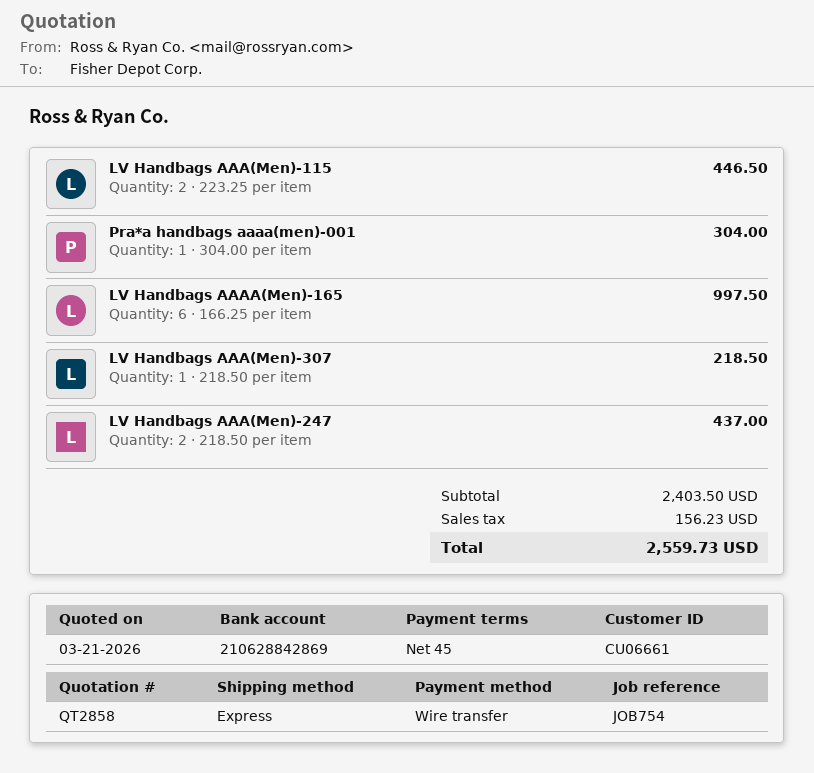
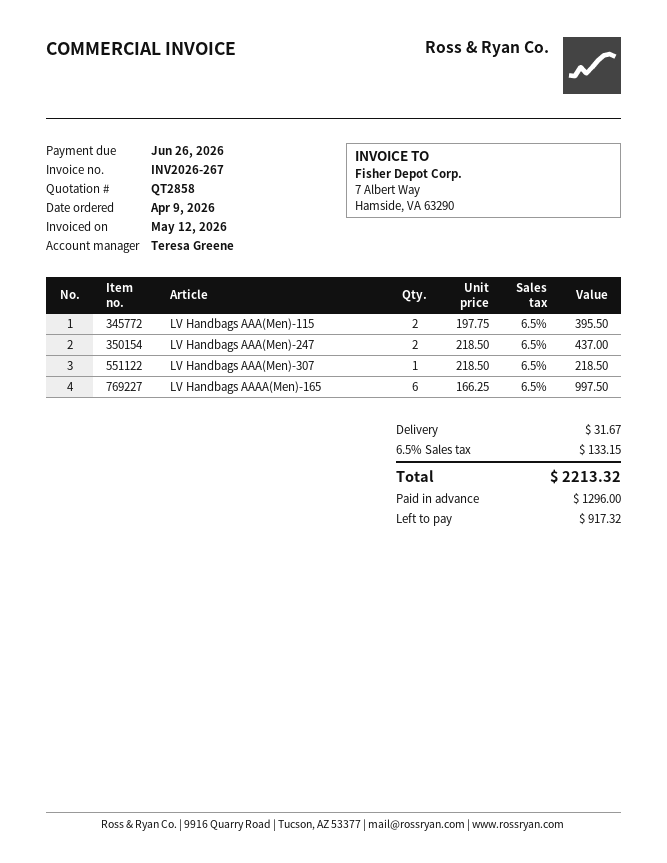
LV Handbags AAA(Men)-115: 2 x 223.25 = 446.50 -> 2 x 197.75 = 395.50
Pra*a handbags aaaa(men)-001: 1 x 304.00 = 304.00 -> none
shipping: none -> 31.67
tax: 156.23 -> 133.15
total: 2559.73 -> 2213.32

